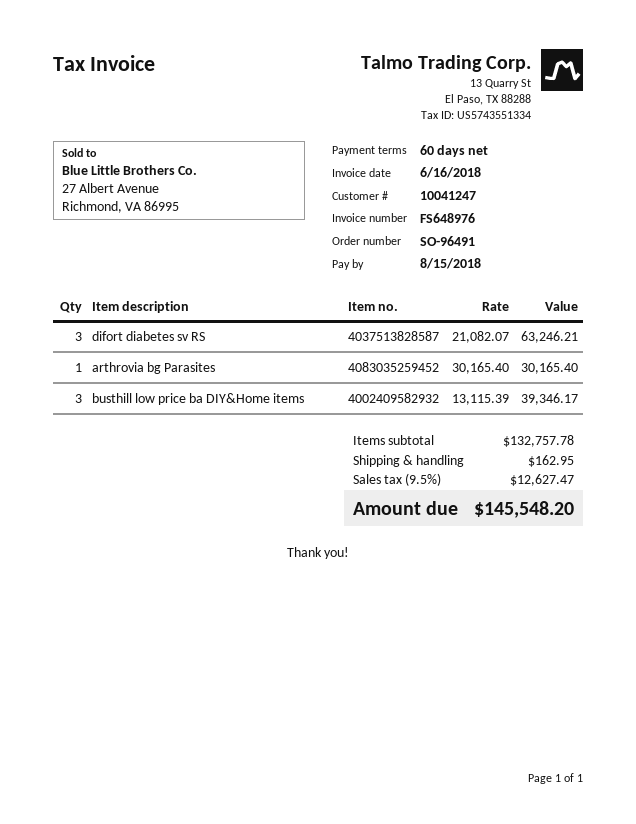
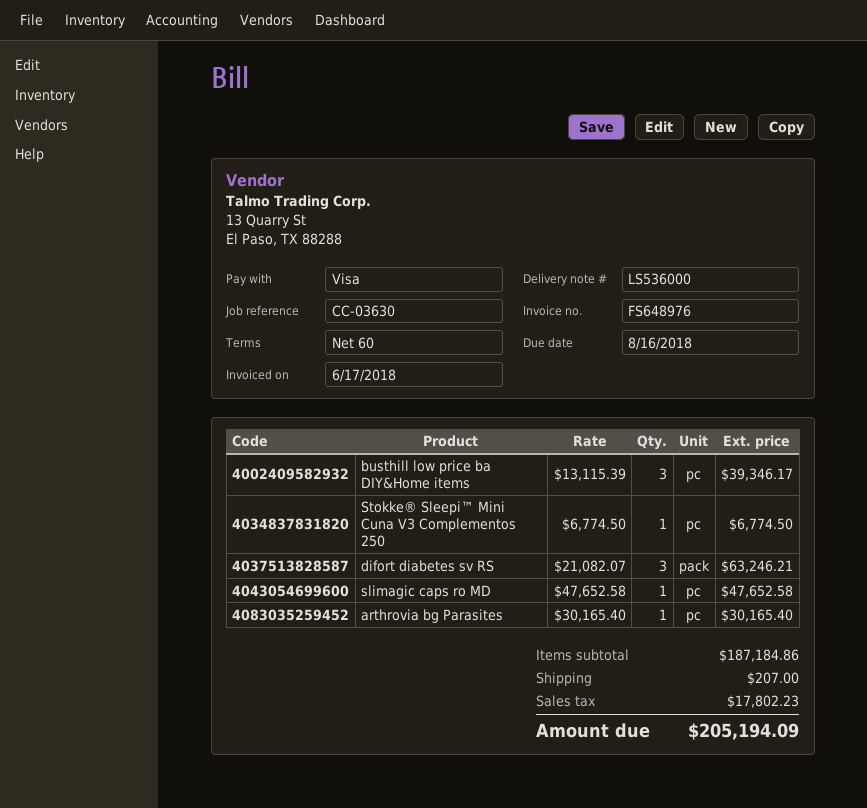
invoice date: 2018-06-16 -> 2018-06-17
due date: 2018-08-15 -> 2018-08-16
Stokke® Sleepi™ Mini Cuna V3 Complementos 250: none -> 1 x 6774.50 = 6774.50
slimagic caps ro MD: none -> 1 x 47652.58 = 47652.58
subtotal: 132757.78 -> 187184.86
shipping: 162.95 -> 207.00
tax: 12627.47 -> 17802.23
total: 145548.20 -> 205194.09

